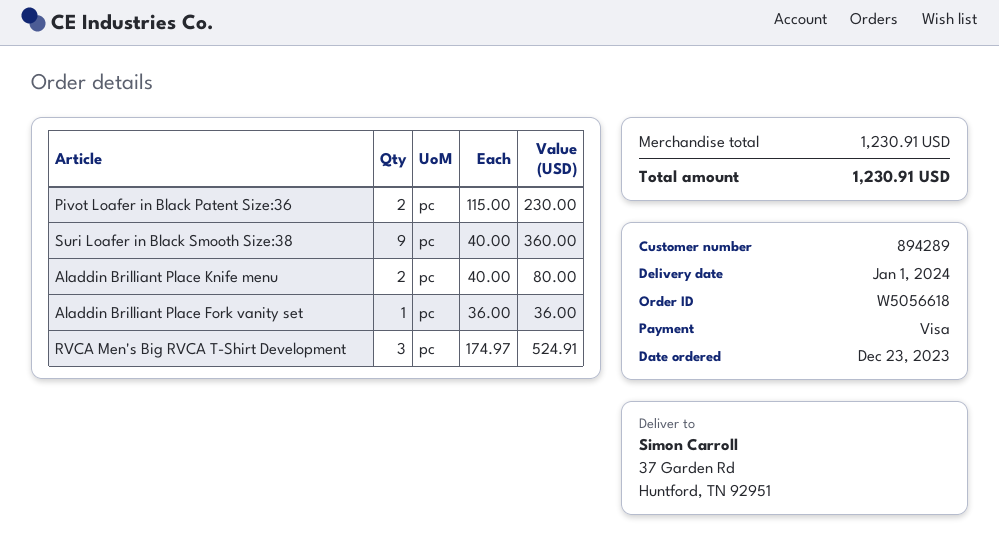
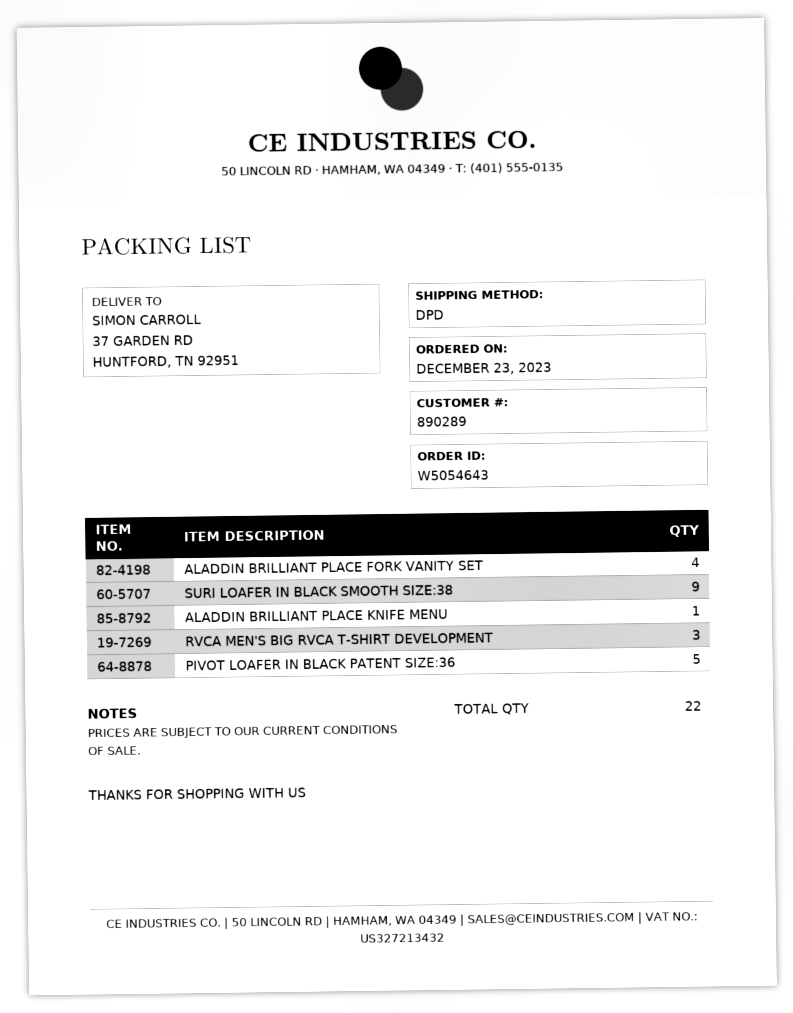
order number: W5056618 -> W5054643
customer number: 894289 -> 890289
Pivot Loafer in Black Patent Size:36: 2 -> 5
Aladdin Brilliant Place Knife menu: 2 -> 1
Aladdin Brilliant Place Fork vanity set: 1 -> 4

